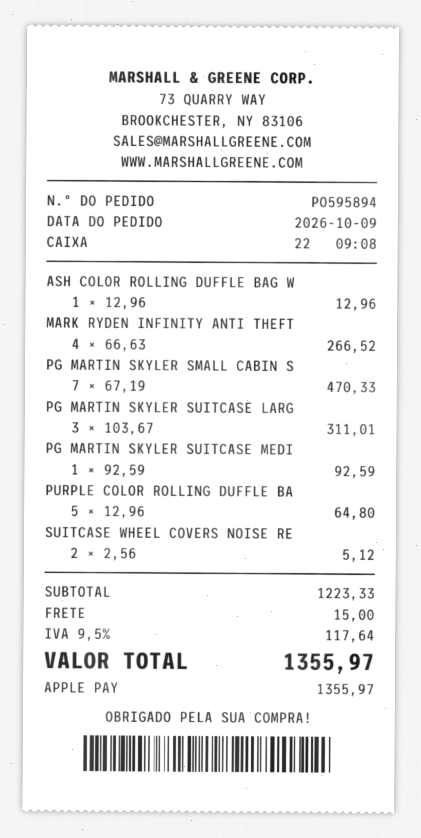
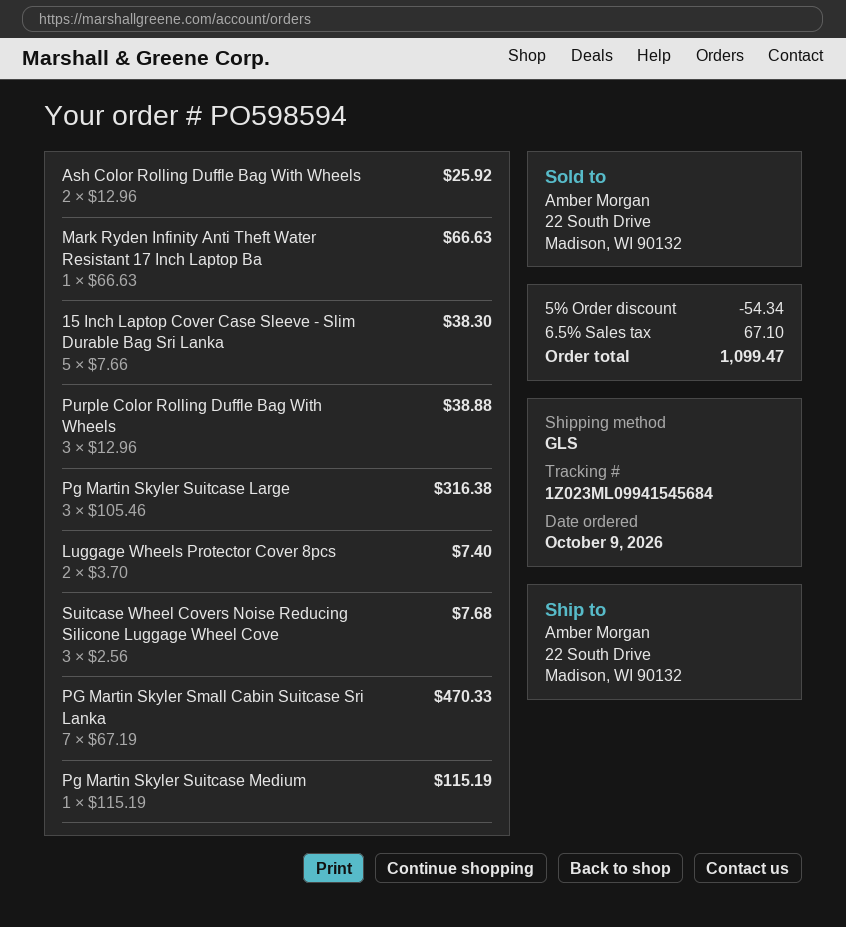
order number: PO595894 -> PO598594
ASH COLOR ROLLING DUFFLE BAG W: 1 x 12.96 = 12.96 -> 2 x 12.96 = 25.92
MARK RYDEN INFINITY ANTI THEFT: 4 x 66.63 = 266.52 -> 1 x 66.63 = 66.63
PG MARTIN SKYLER SUITCASE LARG: 3 x 103.67 = 311.01 -> 3 x 105.46 = 316.38
PG MARTIN SKYLER SUITCASE MEDI: 1 x 92.59 = 92.59 -> 1 x 115.19 = 115.19
PURPLE COLOR ROLLING DUFFLE BA: 5 x 12.96 = 64.80 -> 3 x 12.96 = 38.88
SUITCASE WHEEL COVERS NOISE RE: 2 x 2.56 = 5.12 -> 3 x 2.56 = 7.68
15 Inch Laptop Cover Case Sleeve - Slim Durable Bag Sri Lanka: none -> 5 x 7.66 = 38.30
Luggage Wheels Protector Cover 8pcs: none -> 2 x 3.70 = 7.40
discount: none -> 5% = 54.34
shipping: 15.00 -> none
tax: 9.5% = 117.64 -> 6.5% = 67.10
total: 1355.97 -> 1099.47

